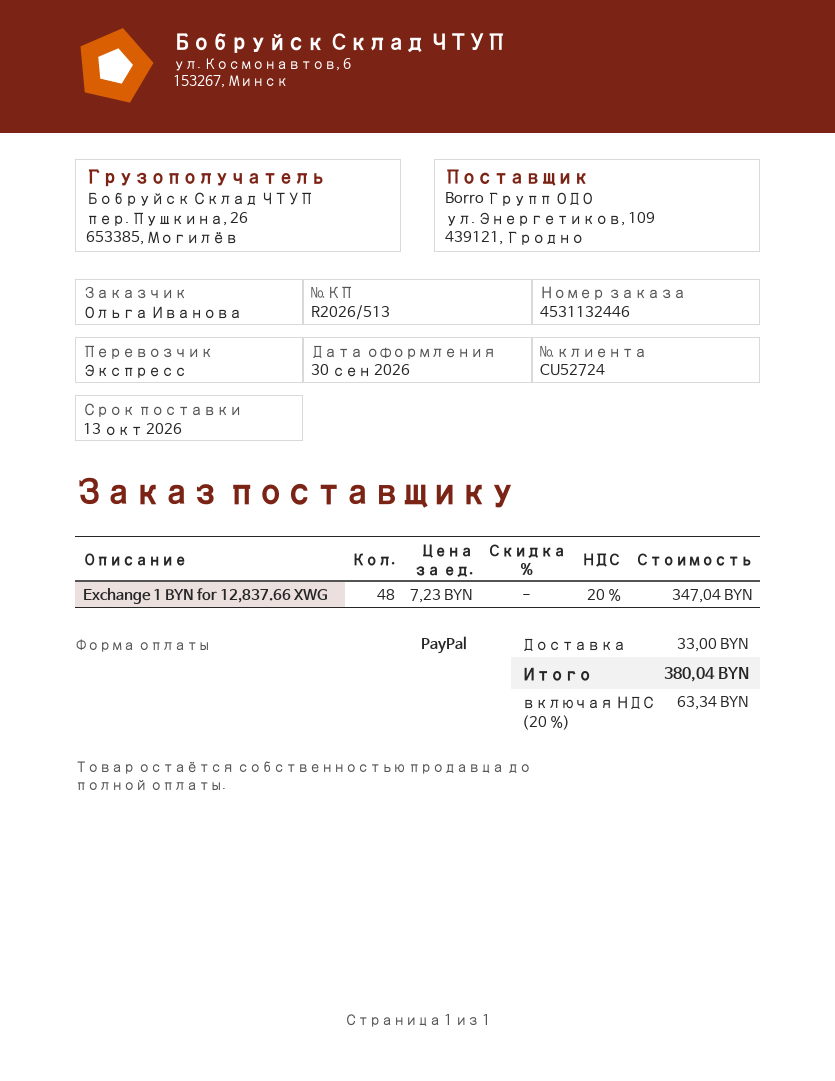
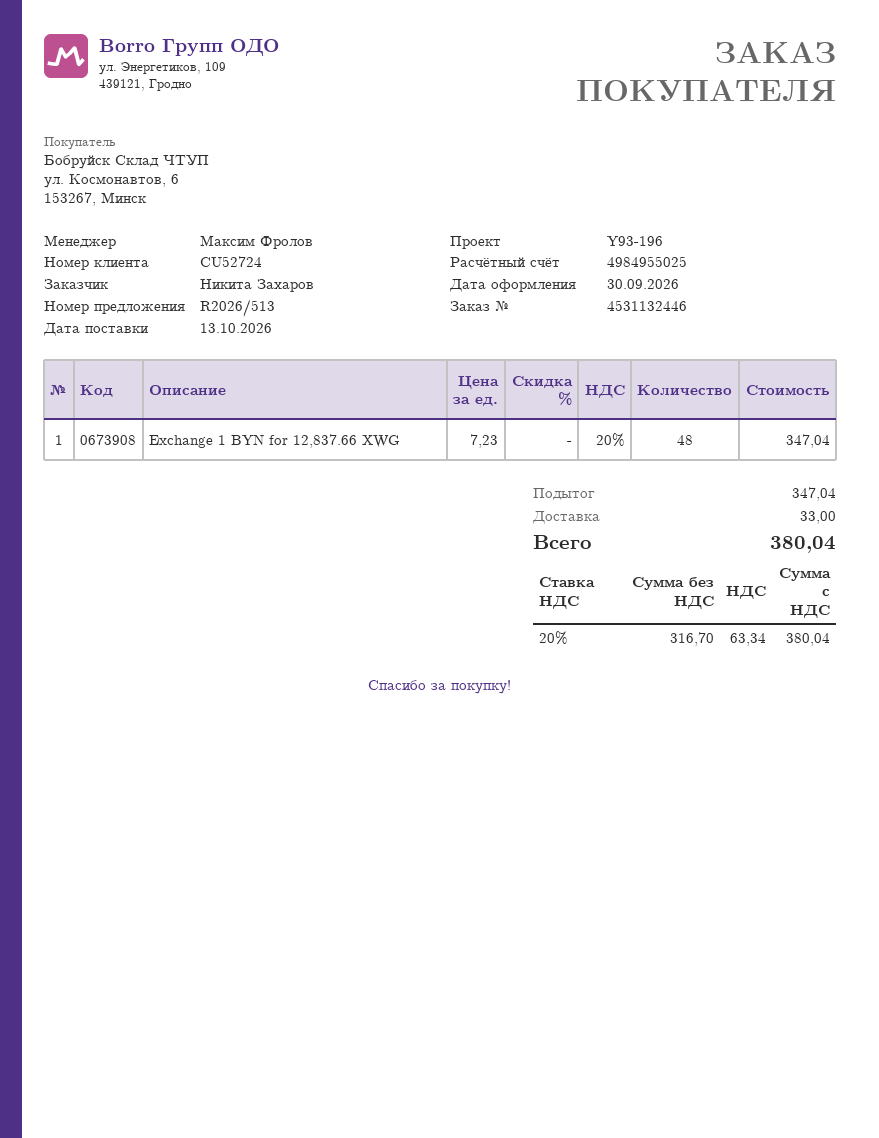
ordered by: Ольга Иванова -> Никита Захаров

